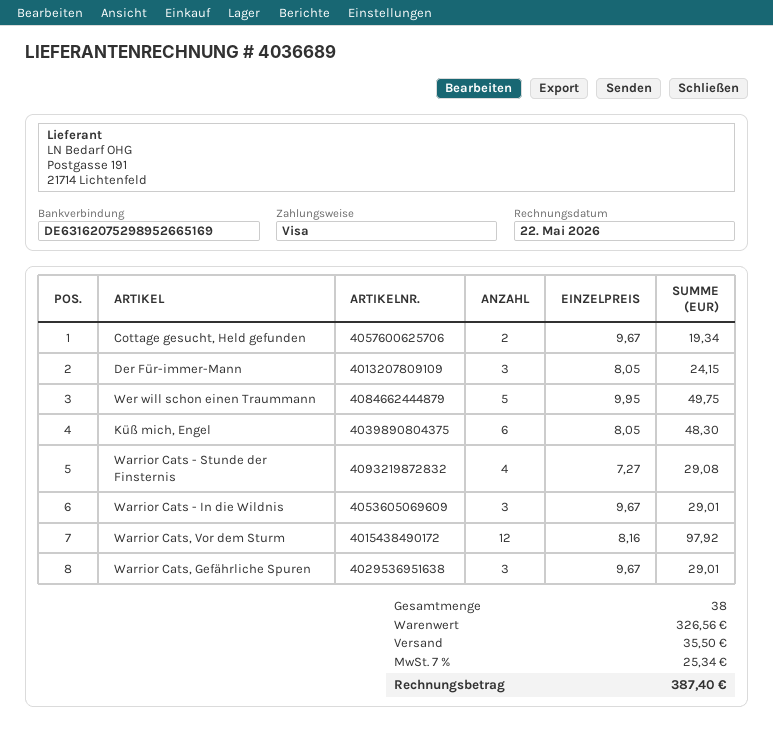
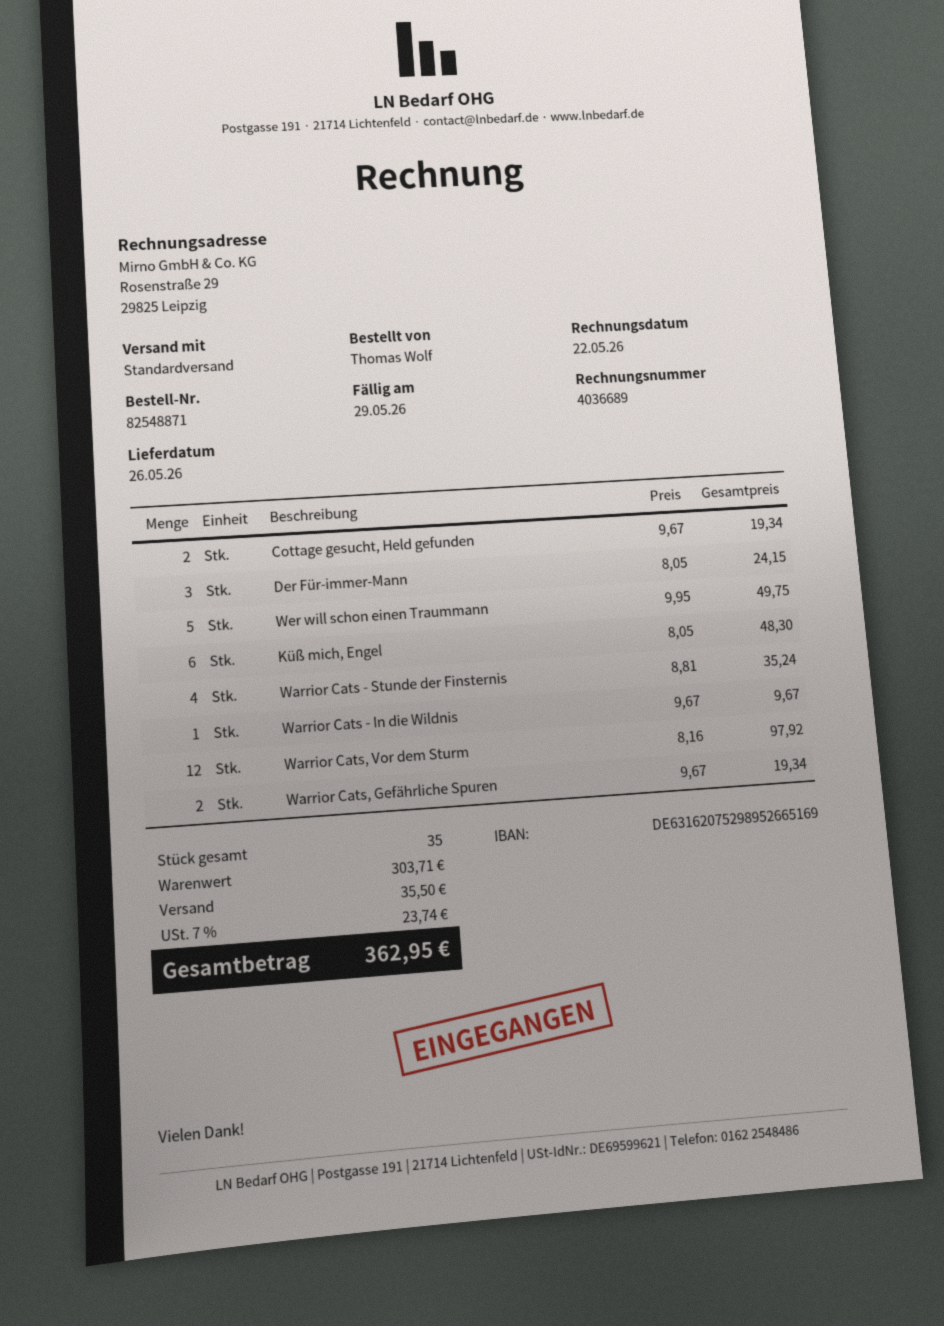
Warrior Cats - Stunde der Finsternis: 4 x 7.27 = 29.08 -> 4 x 8.81 = 35.24
Warrior Cats - In die Wildnis: 3 x 9.67 = 29.01 -> 1 x 9.67 = 9.67
Warrior Cats, Gefährliche Spuren: 3 x 9.67 = 29.01 -> 2 x 9.67 = 19.34
total quantity: 38 -> 35
subtotal: 326.56 -> 303.71
tax: 7% = 25.34 -> 7% = 23.74
total: 387.40 -> 362.95

